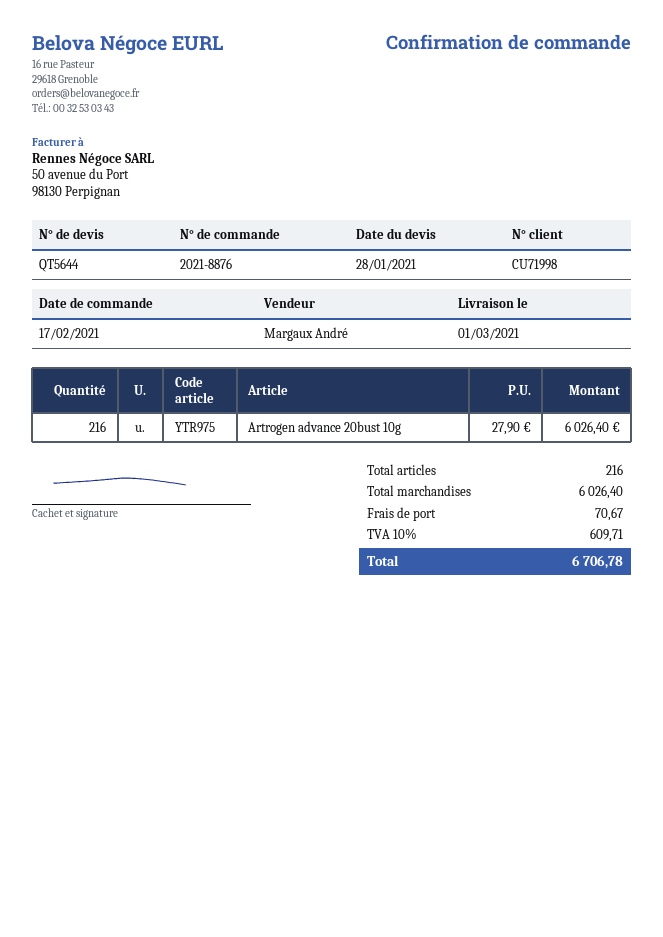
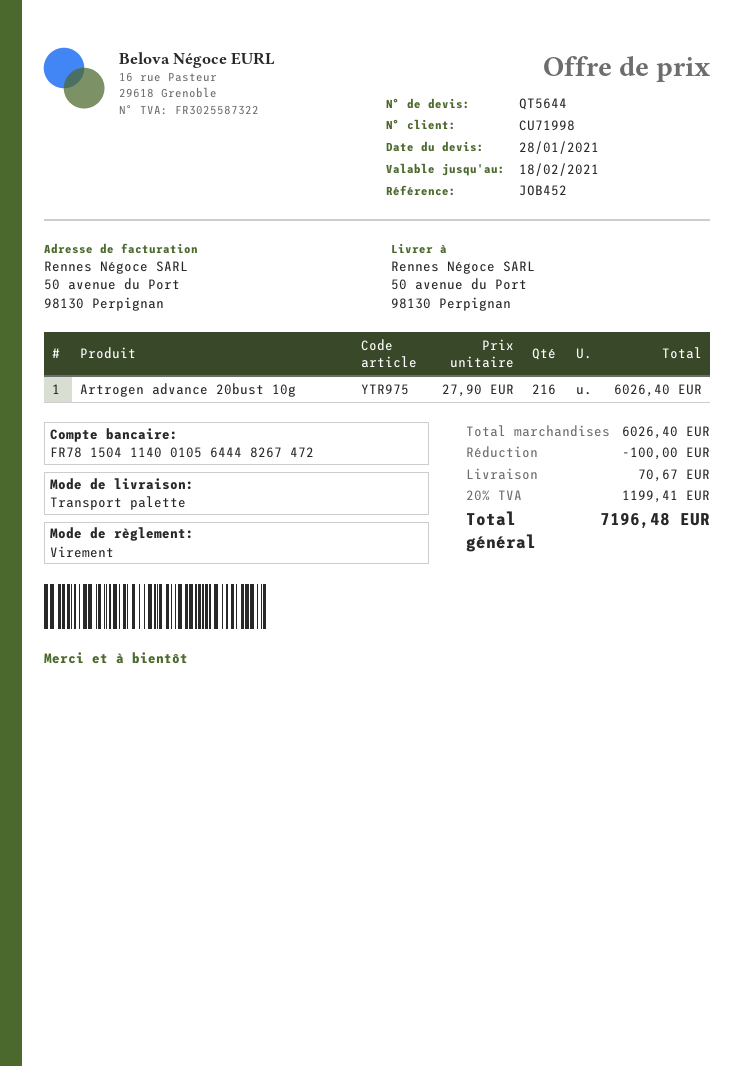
discount: none -> 100.00
tax: 10% = 609.71 -> 20% = 1199.41
total: 6706.78 -> 7196.48

